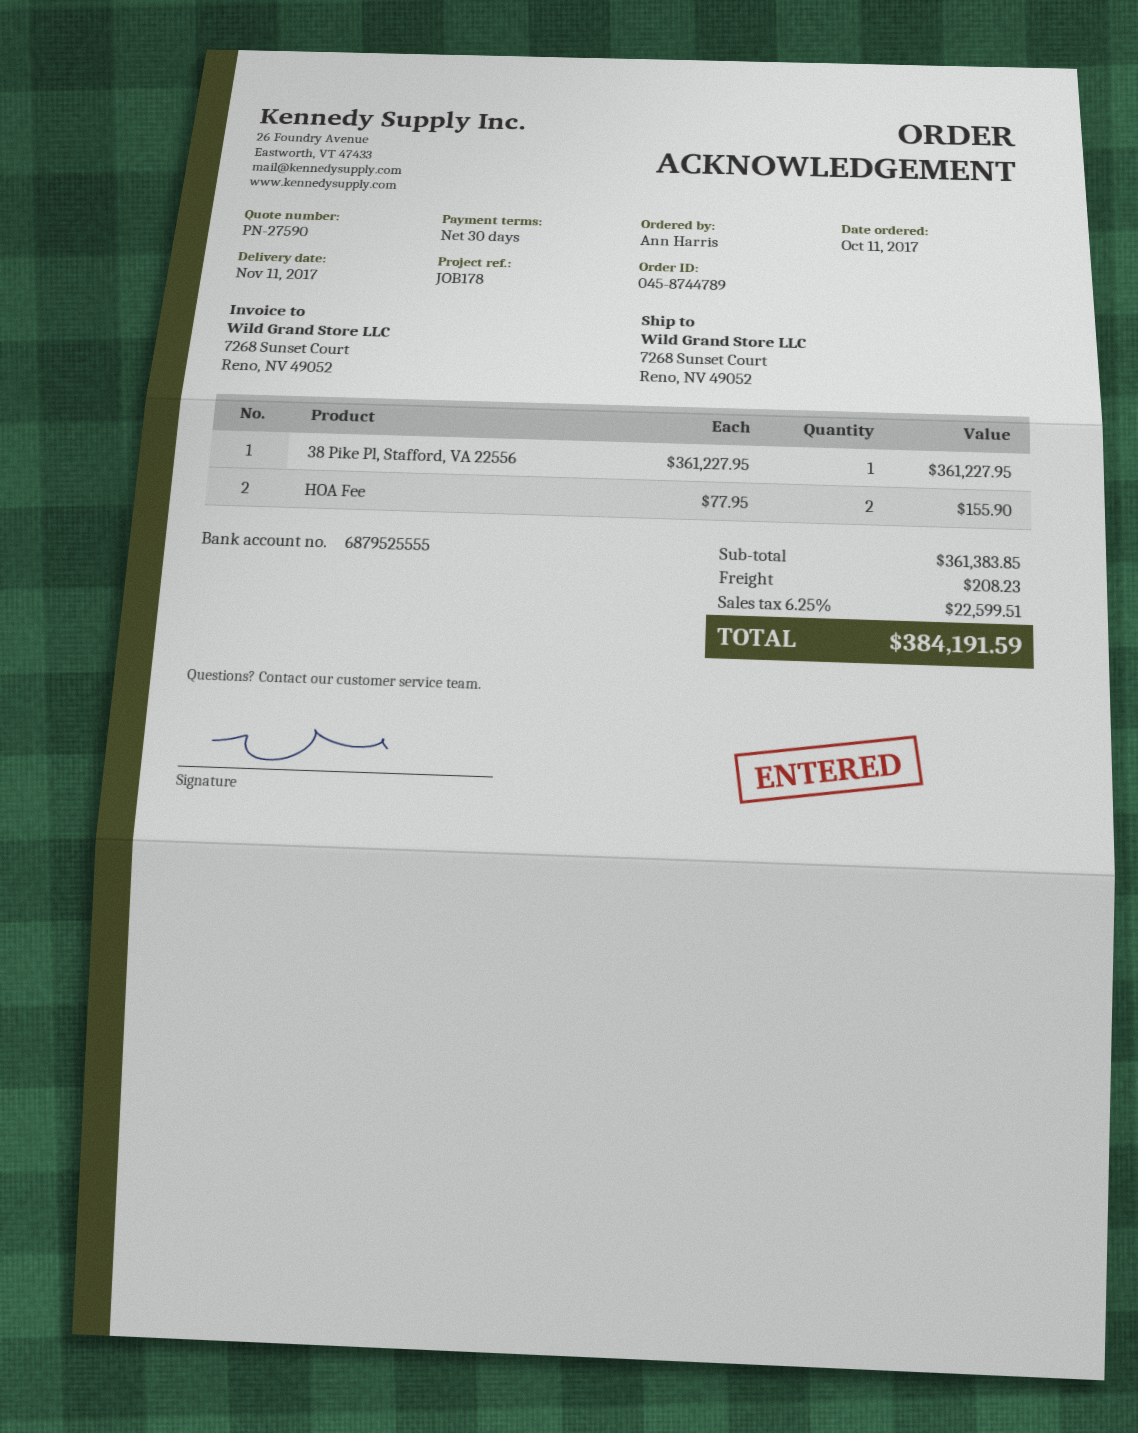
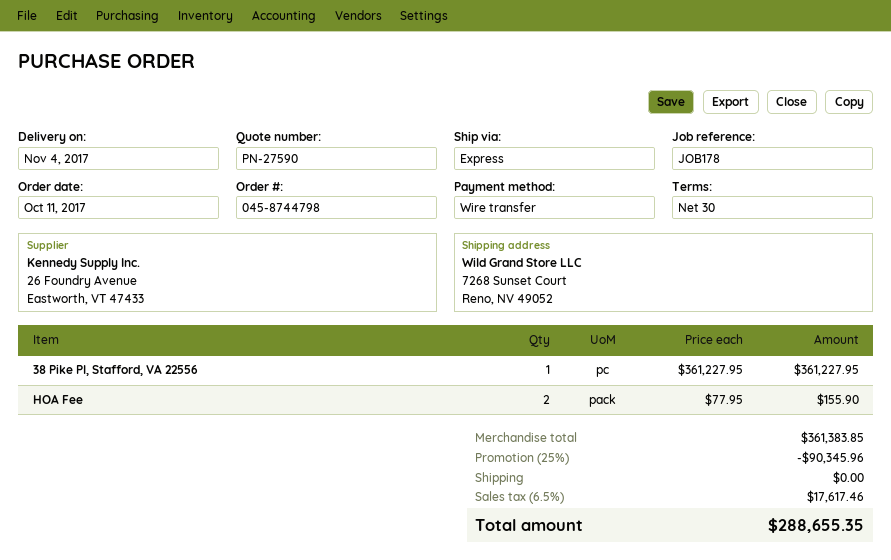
order number: 045-8744789 -> 045-8744798
delivery date: 2017-11-11 -> 2017-11-04
discount: none -> 25% = 90345.96
shipping: 208.23 -> 0.00
tax: 6.25% = 22599.51 -> 6.5% = 17617.46
total: 384191.59 -> 288655.35

